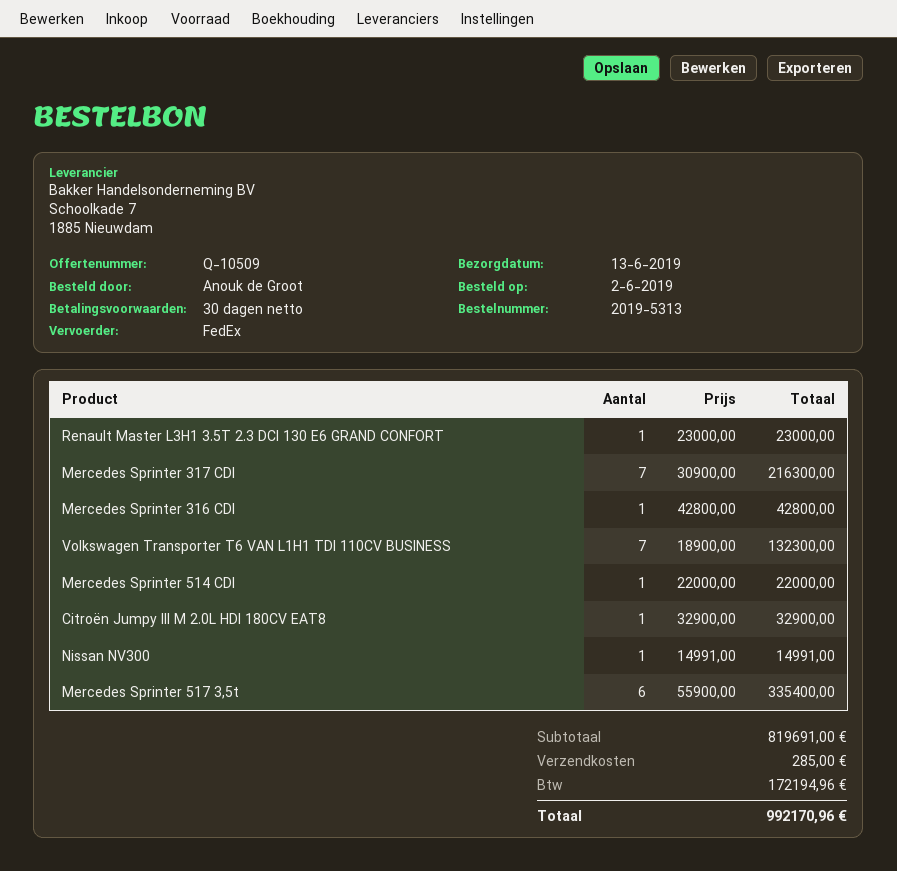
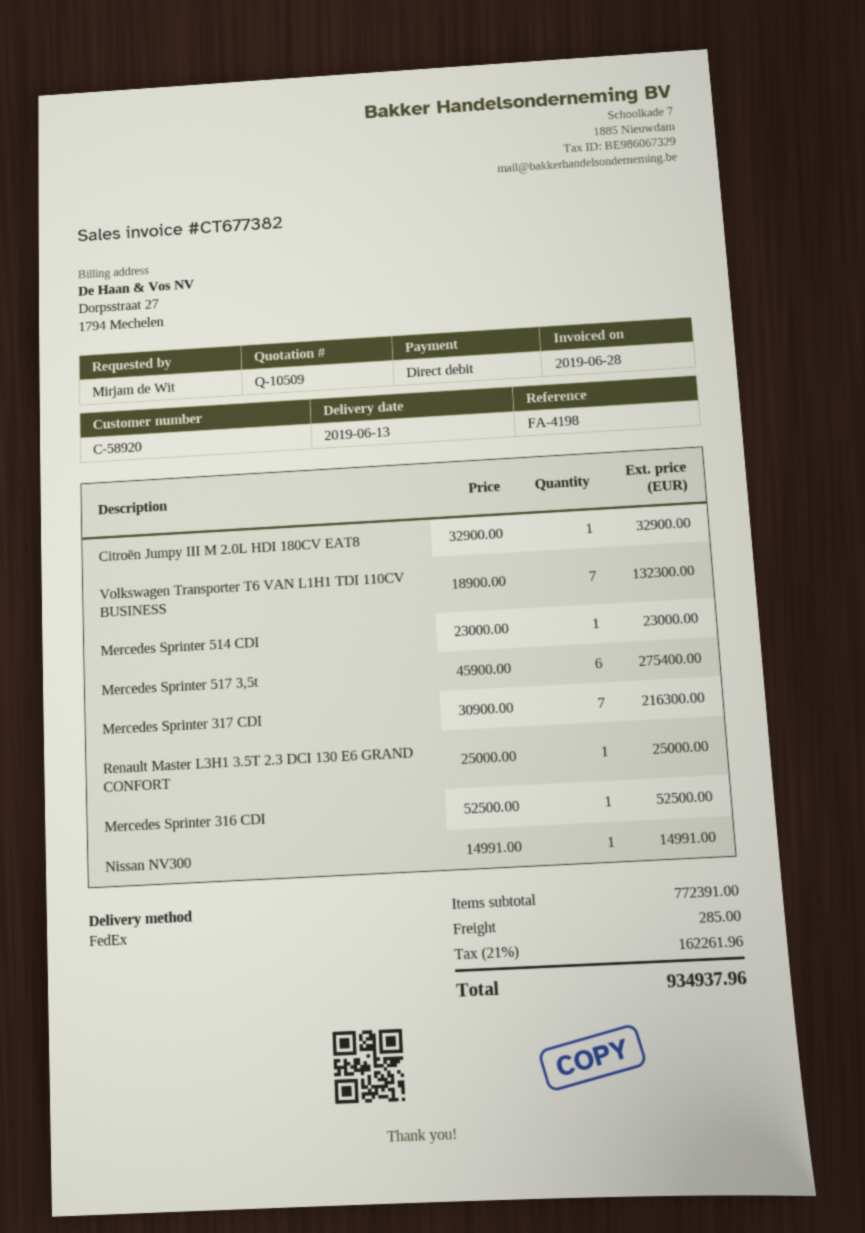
ordered by: Anouk de Groot -> Mirjam de Wit
Renault Master L3H1 3.5T 2.3 DCI 130 E6 GRAND CONFORT: 1 x 23000.00 = 23000.00 -> 1 x 25000.00 = 25000.00
Mercedes Sprinter 316 CDI: 1 x 42800.00 = 42800.00 -> 1 x 52500.00 = 52500.00
Mercedes Sprinter 514 CDI: 1 x 22000.00 = 22000.00 -> 1 x 23000.00 = 23000.00
Mercedes Sprinter 517 3,5t: 6 x 55900.00 = 335400.00 -> 6 x 45900.00 = 275400.00
subtotal: 819691.00 -> 772391.00
tax: 172194.96 -> 162261.96
total: 992170.96 -> 934937.96

